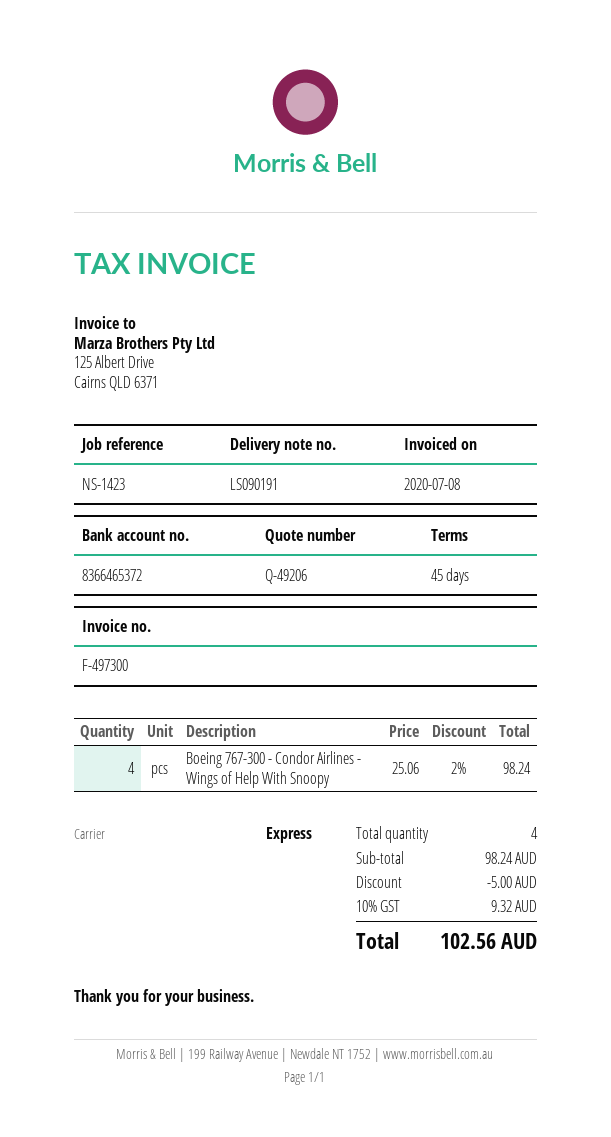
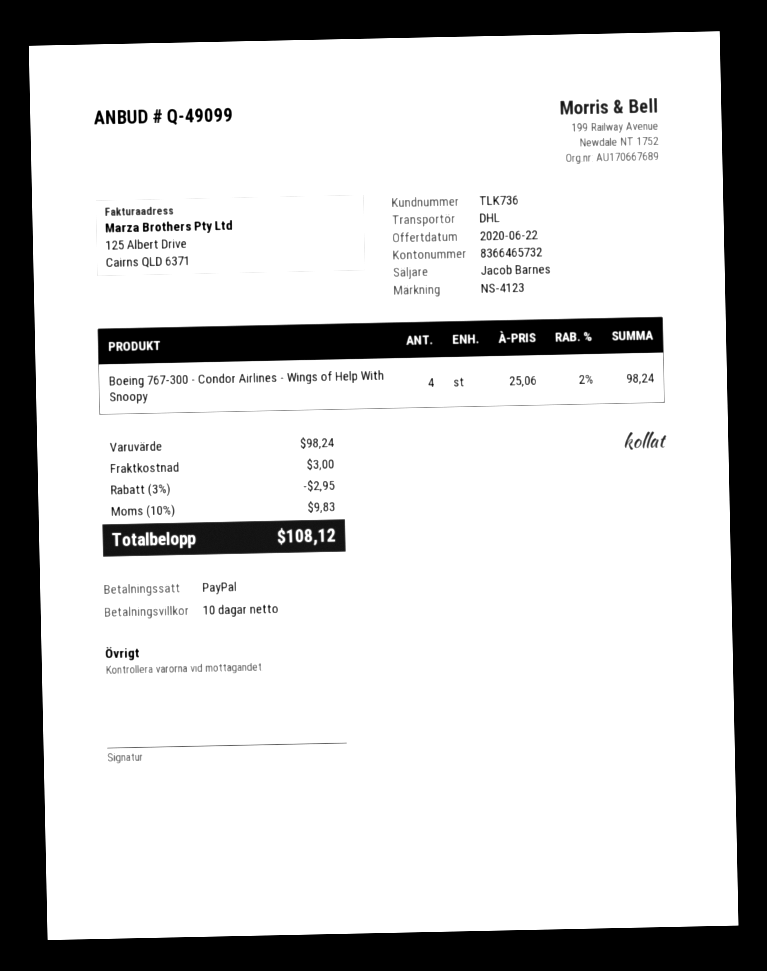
quote number: Q-49206 -> Q-49099
payment terms: 45 days -> 10 days
reference: NS-1423 -> NS-4123
bank account: 8366465372 -> 8366465732
shipping method: express -> DHL
discount: 5.00 -> 2.95
shipping: none -> 3.00
tax: 10% = 9.32 -> 10% = 9.83
total: 102.56 -> 108.12

